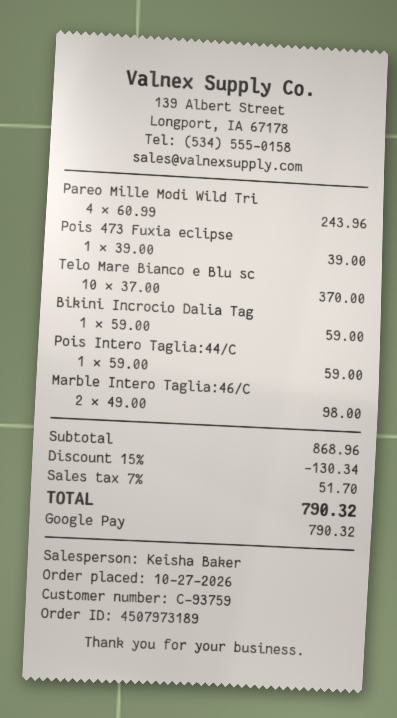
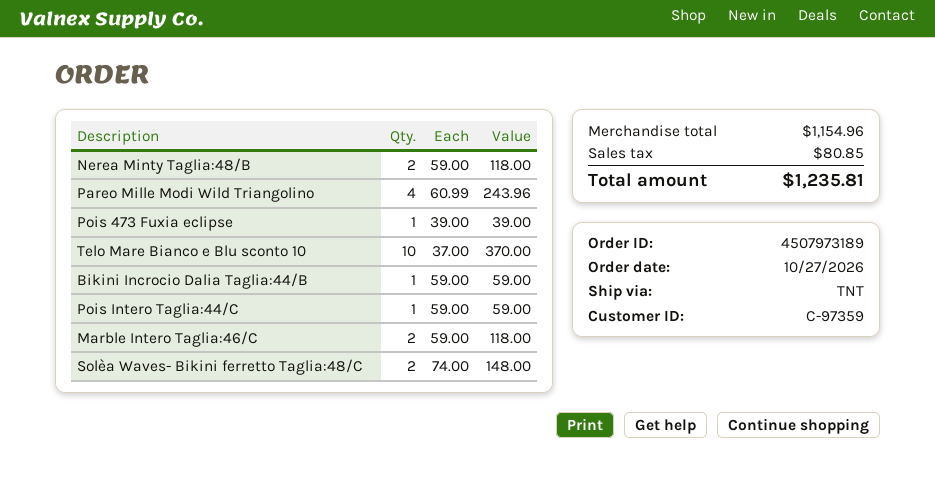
customer number: C-93759 -> C-97359
Marble Intero Taglia:46/C: 2 x 49.00 = 98.00 -> 2 x 59.00 = 118.00
Nerea Minty Taglia:48/B: none -> 2 x 59.00 = 118.00
Solèa Waves- Bikini ferretto Taglia:48/C: none -> 2 x 74.00 = 148.00
subtotal: 868.96 -> 1154.96
discount: 15% = 130.34 -> none
tax: 51.70 -> 80.85
total: 790.32 -> 1235.81

